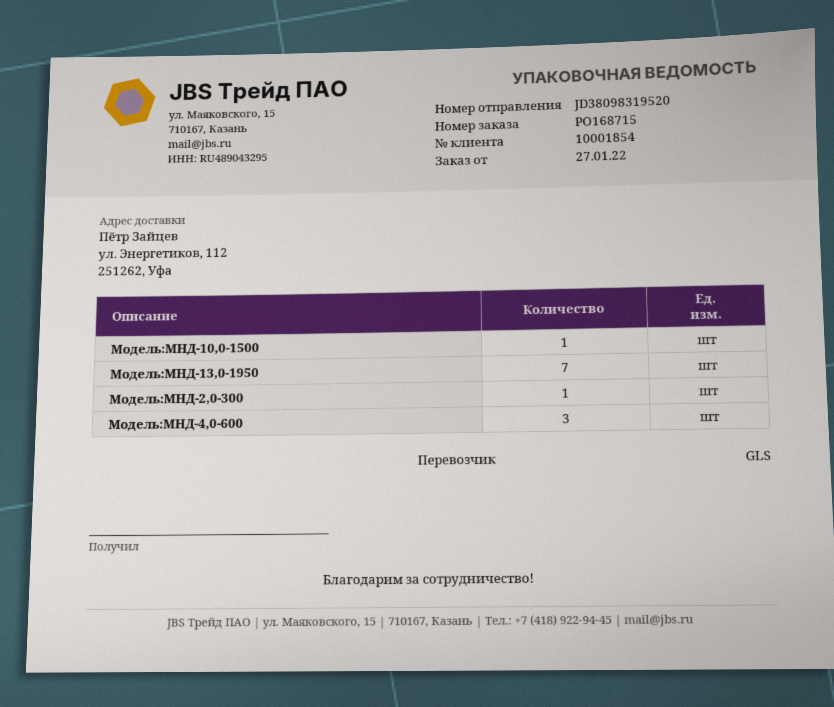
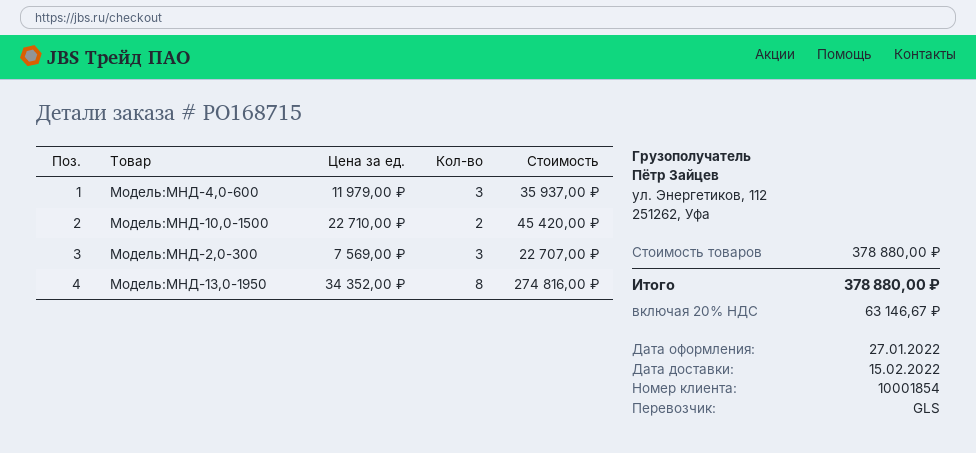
Модель:МНД-10,0-1500: 1 -> 2
Модель:МНД-13,0-1950: 7 -> 8
Модель:МНД-2,0-300: 1 -> 3

